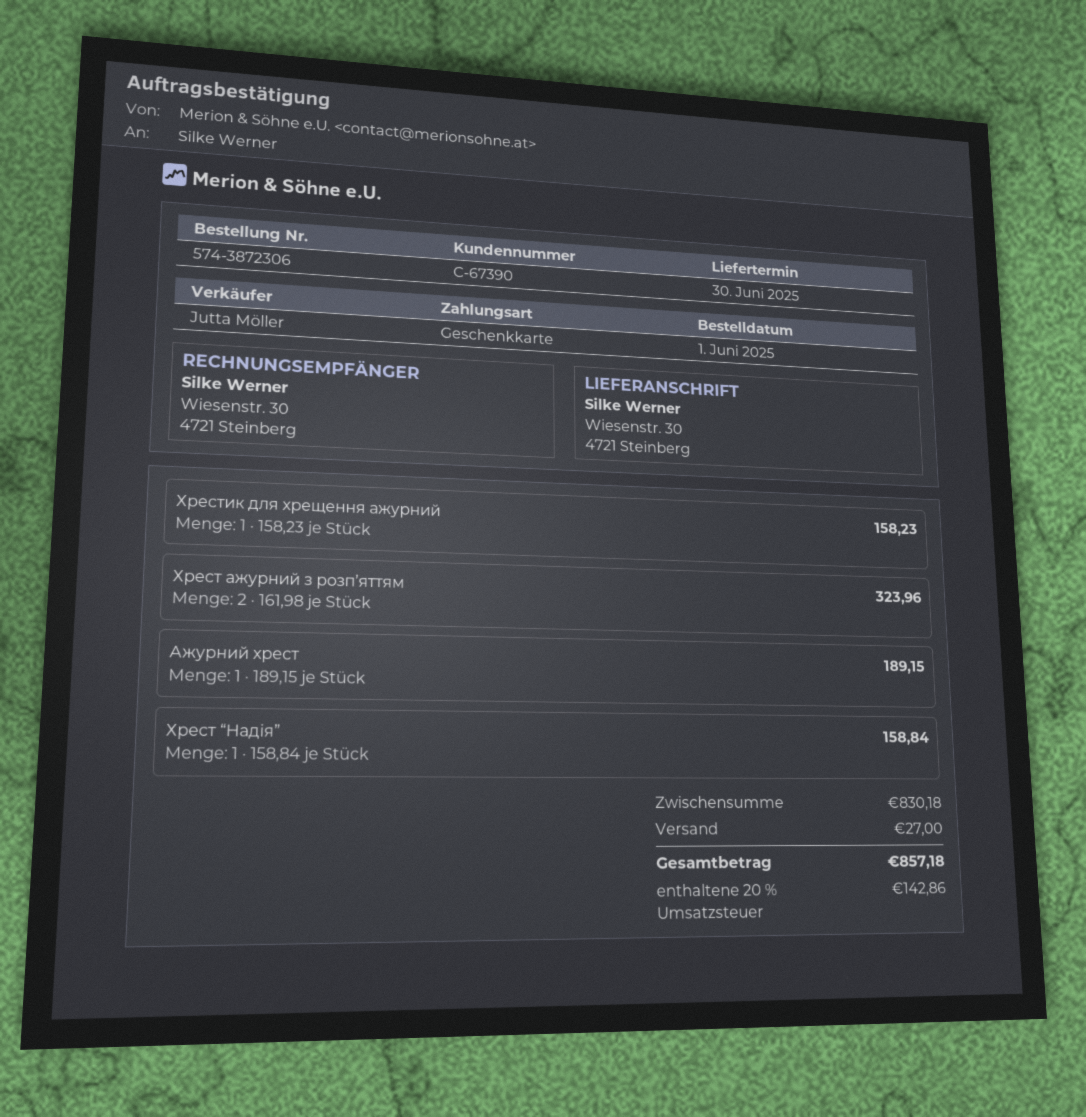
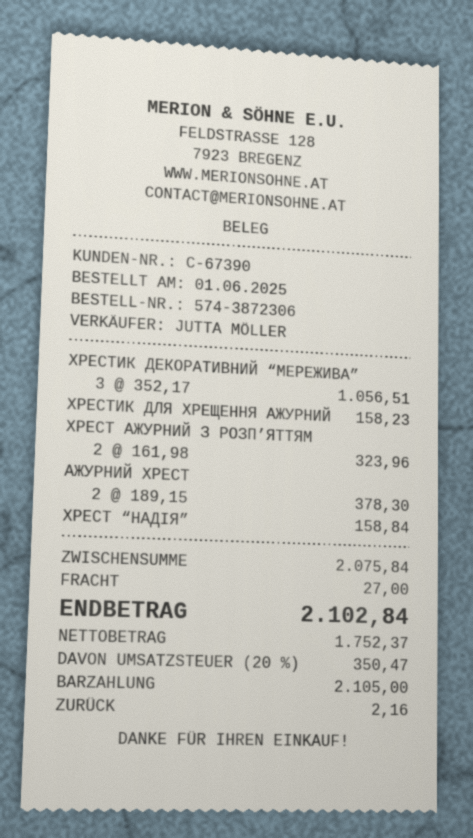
payment method: gift card -> cash
Ажурний хрест: 1 x 189.15 = 189.15 -> 2 x 189.15 = 378.30
ХРЕСТИК ДЕКОРАТИВНИЙ “МЕРЕЖИВА”: none -> 3 x 352.17 = 1056.51
subtotal: 830.18 -> 2075.84
tax: 20% = 142.86 -> 20% = 350.47
total: 857.18 -> 2102.84

